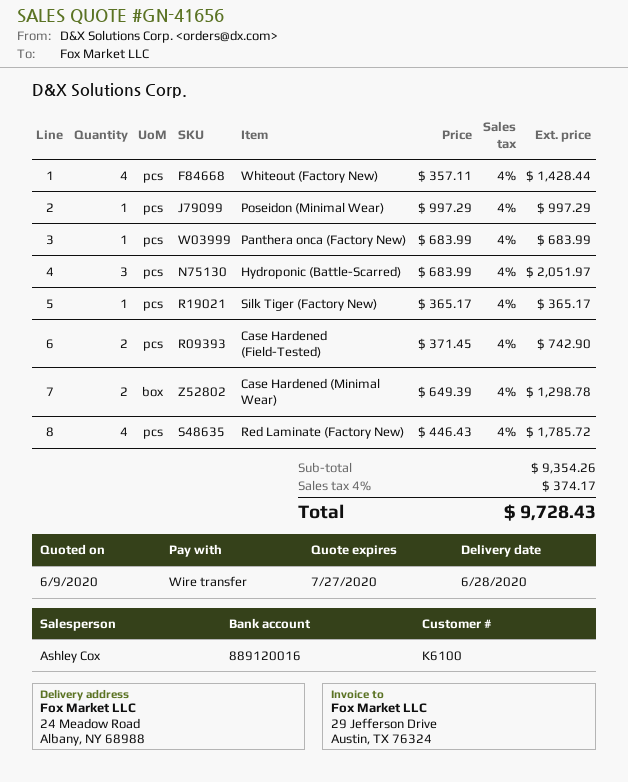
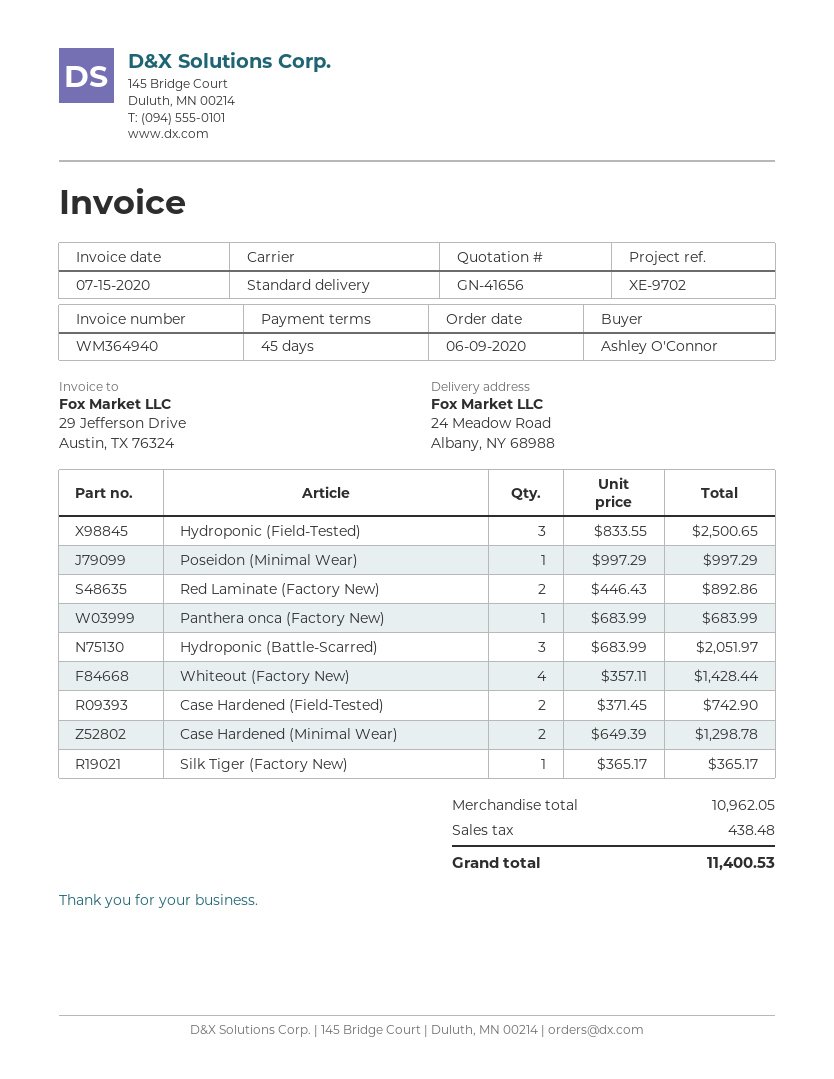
Red Laminate (Factory New): 4 x 446.43 = 1785.72 -> 2 x 446.43 = 892.86
Hydroponic (Field-Tested): none -> 3 x 833.55 = 2500.65
subtotal: 9354.26 -> 10962.05
tax: 374.17 -> 438.48
total: 9728.43 -> 11400.53

